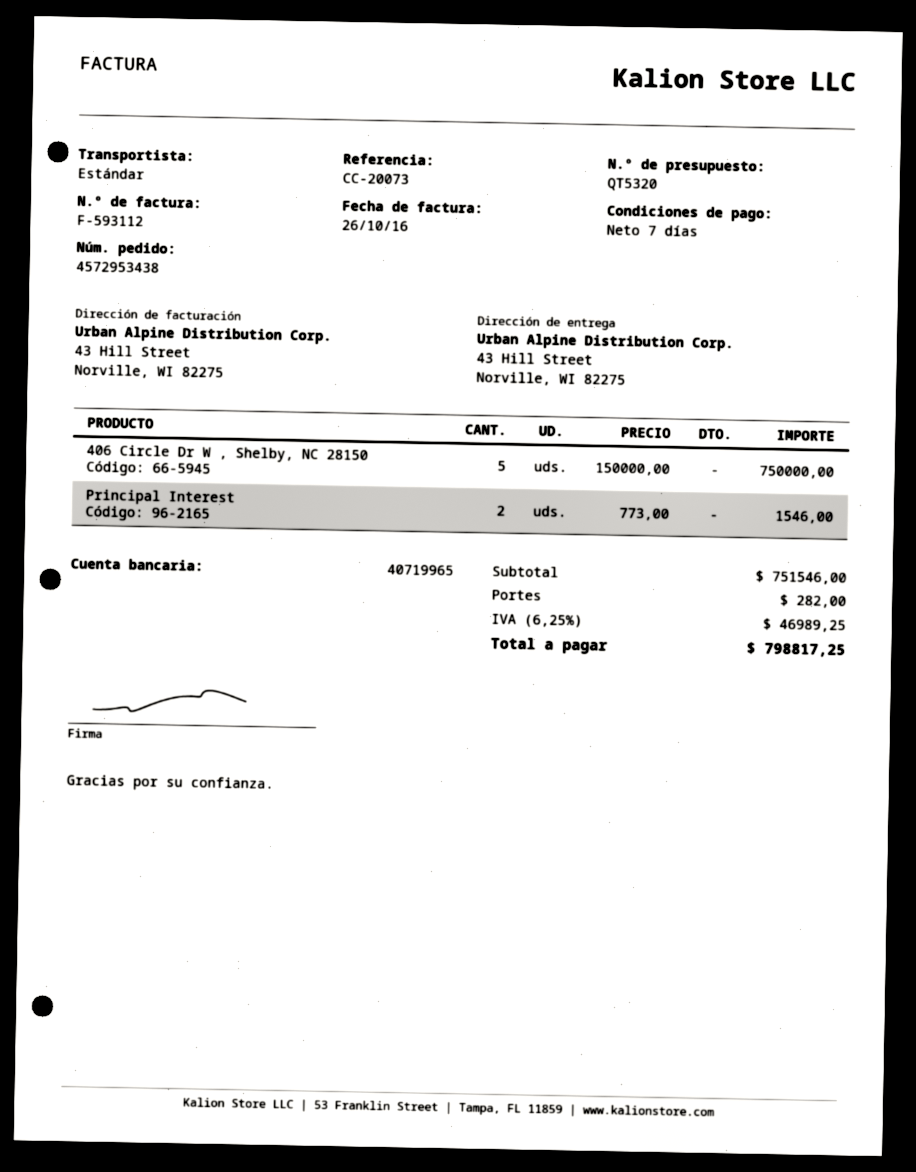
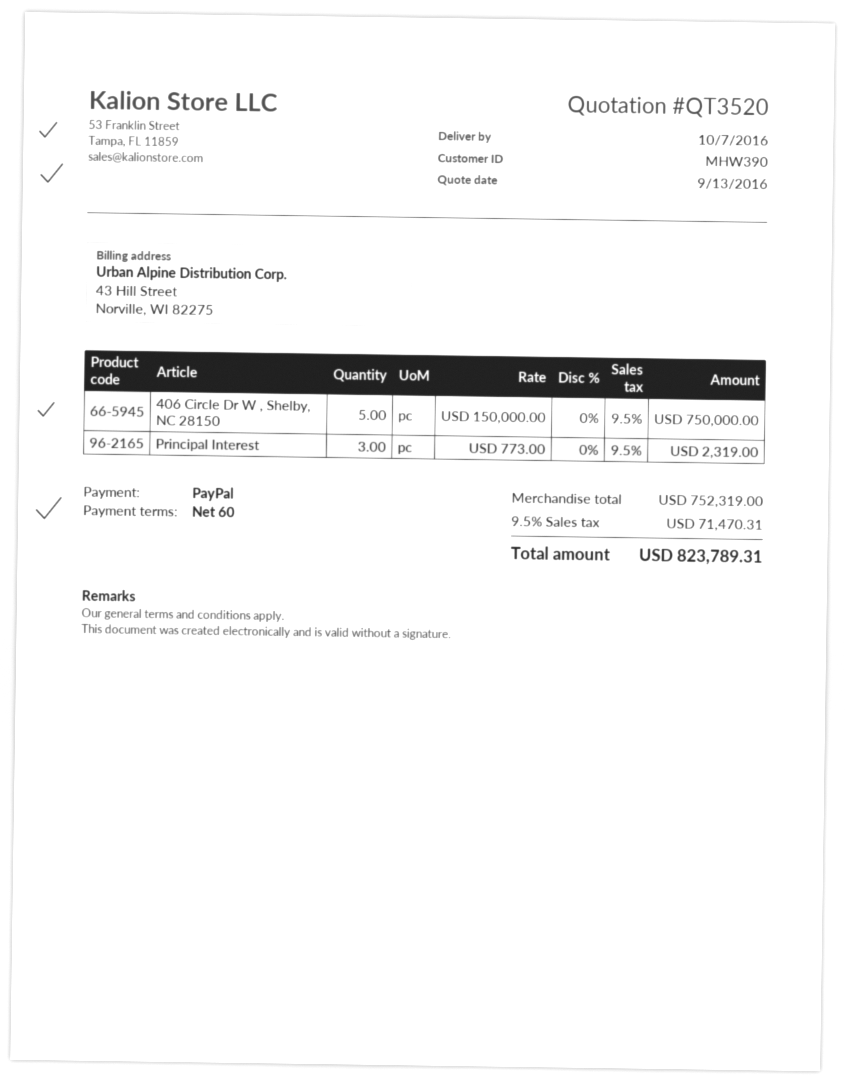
quote number: QT5320 -> QT3520
payment terms: 7 days -> 60 days
Principal Interest: 2 x 773.00 = 1546.00 -> 3 x 773.00 = 2319.00
subtotal: 751546.00 -> 752319.00
shipping: 282.00 -> none
tax: 6.25% = 46989.25 -> 9.5% = 71470.31
total: 798817.25 -> 823789.31

